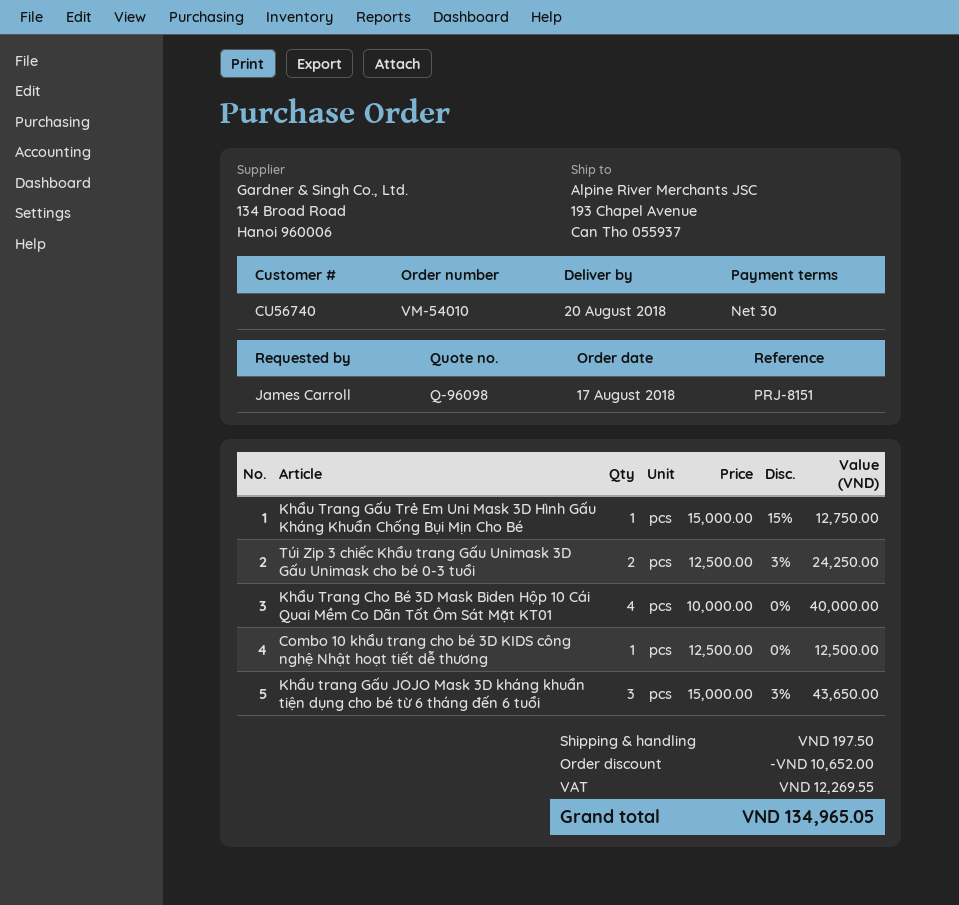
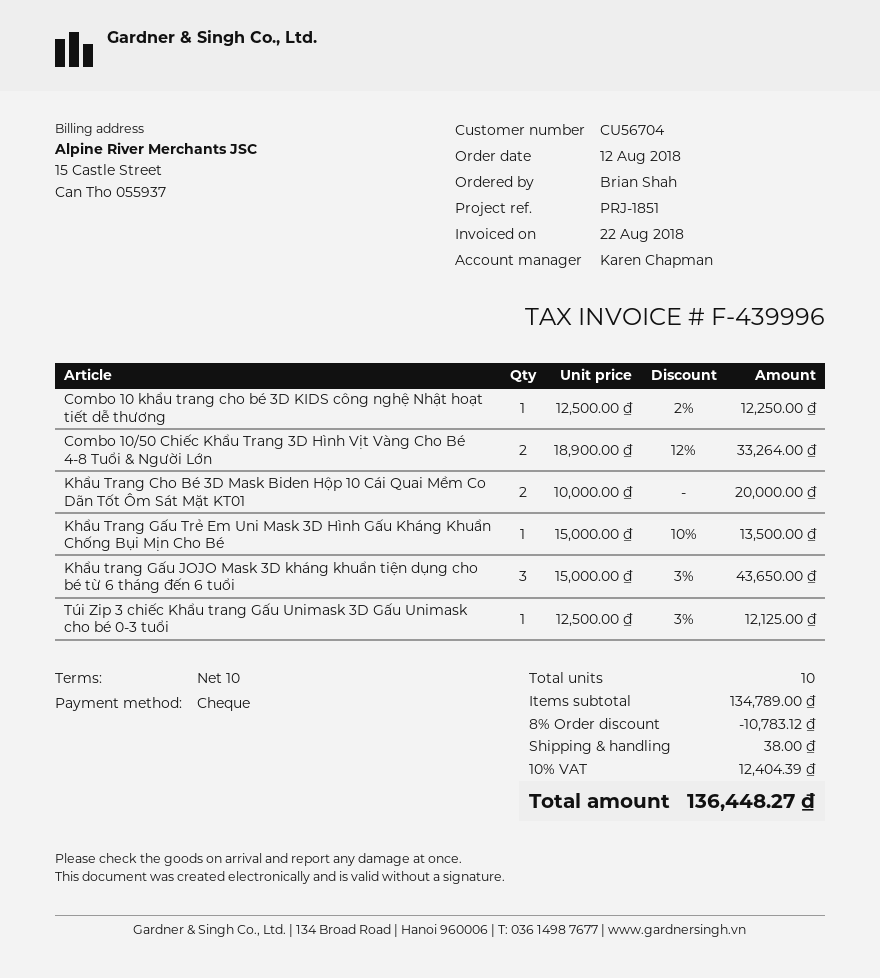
order date: 2018-08-17 -> 2018-08-12
payment terms: 30 days -> 10 days
customer number: CU56740 -> CU56704
reference: PRJ-8151 -> PRJ-1851
ordered by: James Carroll -> Brian Shah
Khẩu Trang Gấu Trẻ Em Uni Mask 3D Hình Gấu Kháng Khuẩn Chống Bụi Mịn Cho Bé: 1 x 15000.00 - 15% = 12750.00 -> 1 x 15000.00 - 10% = 13500.00
Túi Zip 3 chiếc Khẩu trang Gấu Unimask 3D Gấu Unimask cho bé 0-3 tuổi: 2 x 12500.00 - 3% = 24250.00 -> 1 x 12500.00 - 3% = 12125.00
Khẩu Trang Cho Bé 3D Mask Biden Hộp 10 Cái Quai Mềm Co Dãn Tốt Ôm Sát Mặt KT01: 4 x 10000.00 = 40000.00 -> 2 x 10000.00 = 20000.00
Combo 10 khẩu trang cho bé 3D KIDS công nghệ Nhật hoạt tiết dễ thương: 1 x 12500.00 = 12500.00 -> 1 x 12500.00 - 2% = 12250.00
Combo 10/50 Chiếc Khẩu Trang 3D Hình Vịt Vàng Cho Bé 4-8 Tuổi & Người Lớn: none -> 2 x 18900.00 - 12% = 33264.00
discount: 10652.00 -> 10783.12
shipping: 197.50 -> 38.00
tax: 12269.55 -> 12404.39
total: 134965.05 -> 136448.27

